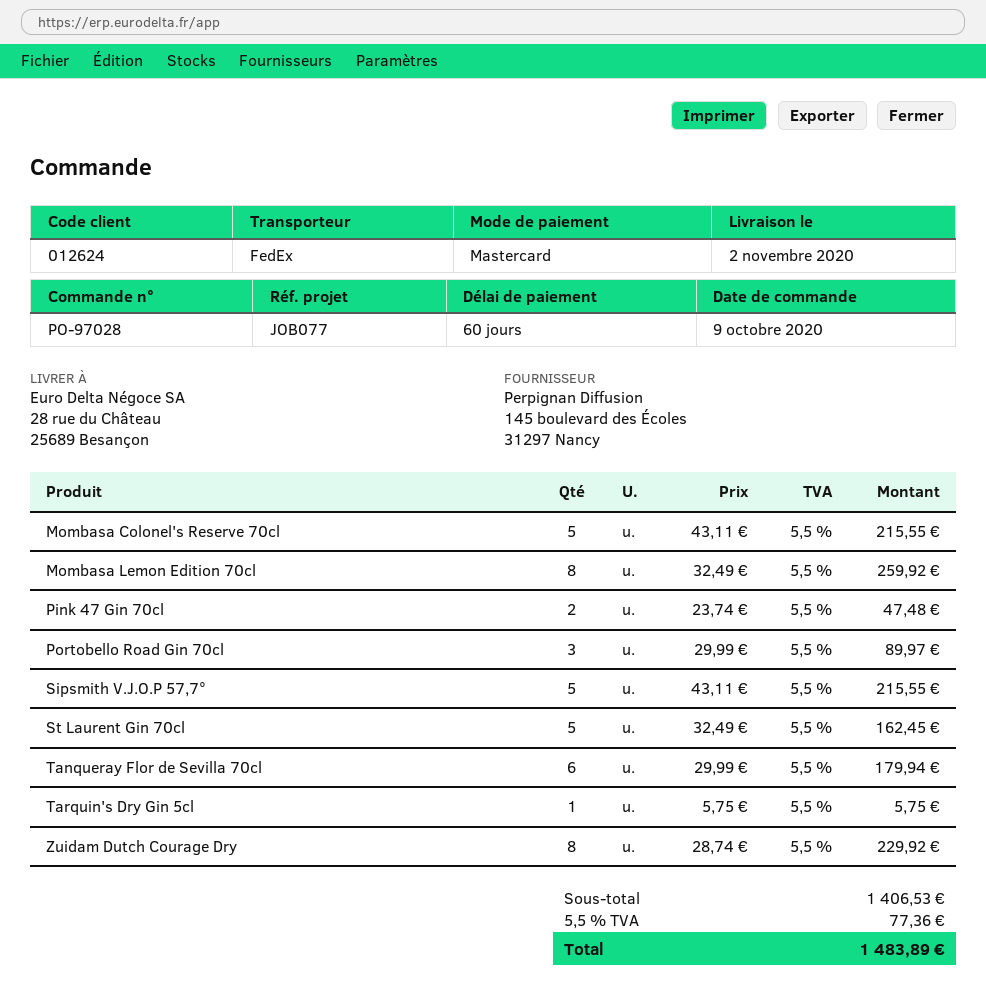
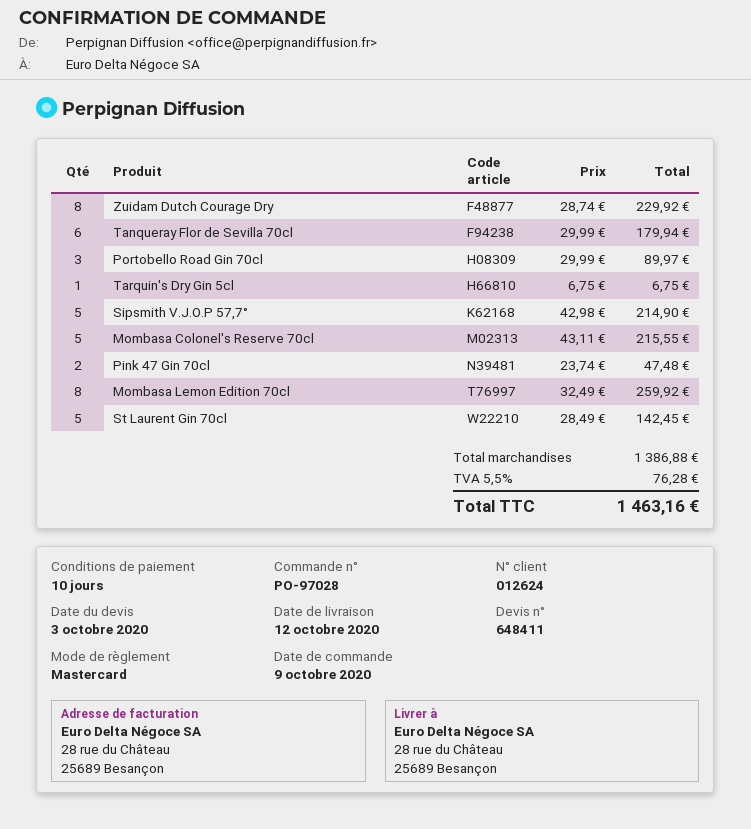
delivery date: 2020-11-02 -> 2020-10-12
payment terms: 60 days -> 10 days
Sipsmith V.J.O.P 57,7°: 5 x 43.11 = 215.55 -> 5 x 42.98 = 214.90
St Laurent Gin 70cl: 5 x 32.49 = 162.45 -> 5 x 28.49 = 142.45
Tarquin's Dry Gin 5cl: 1 x 5.75 = 5.75 -> 1 x 6.75 = 6.75
subtotal: 1406.53 -> 1386.88
tax: 5.5% = 77.36 -> 5.5% = 76.28
total: 1483.89 -> 1463.16

